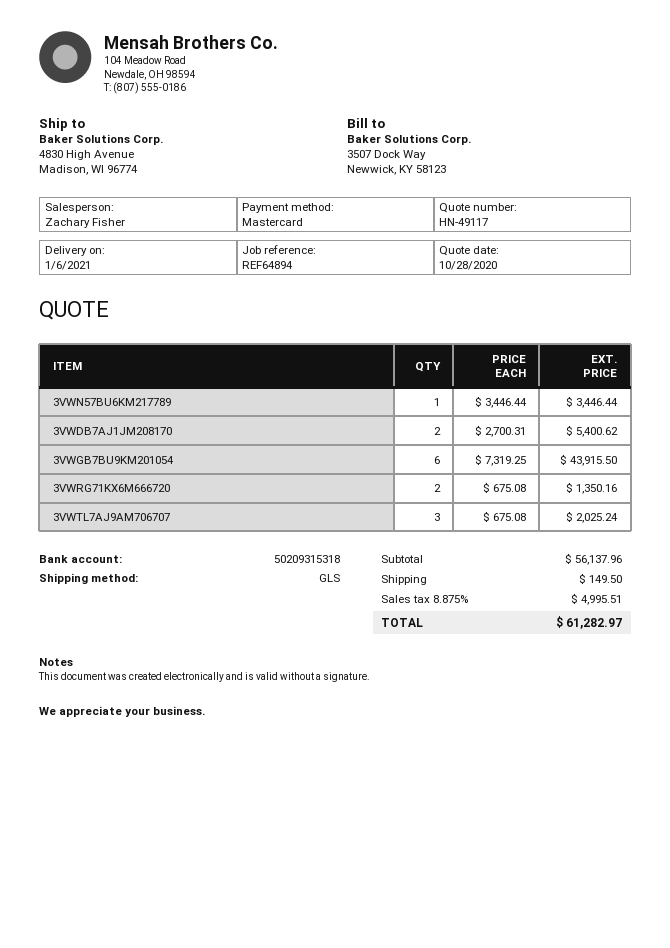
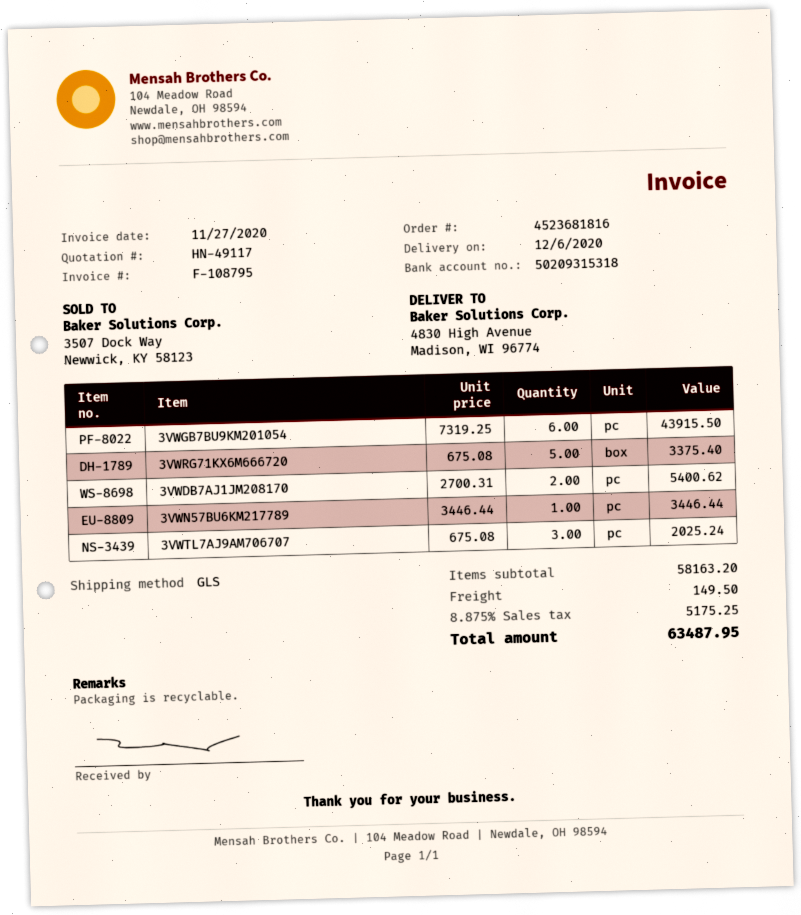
delivery date: 2021-01-06 -> 2020-12-06
3VWRG71KX6M666720: 2 x 675.08 = 1350.16 -> 5 x 675.08 = 3375.40
subtotal: 56137.96 -> 58163.20
tax: 8.875% = 4995.51 -> 8.875% = 5175.25
total: 61282.97 -> 63487.95

